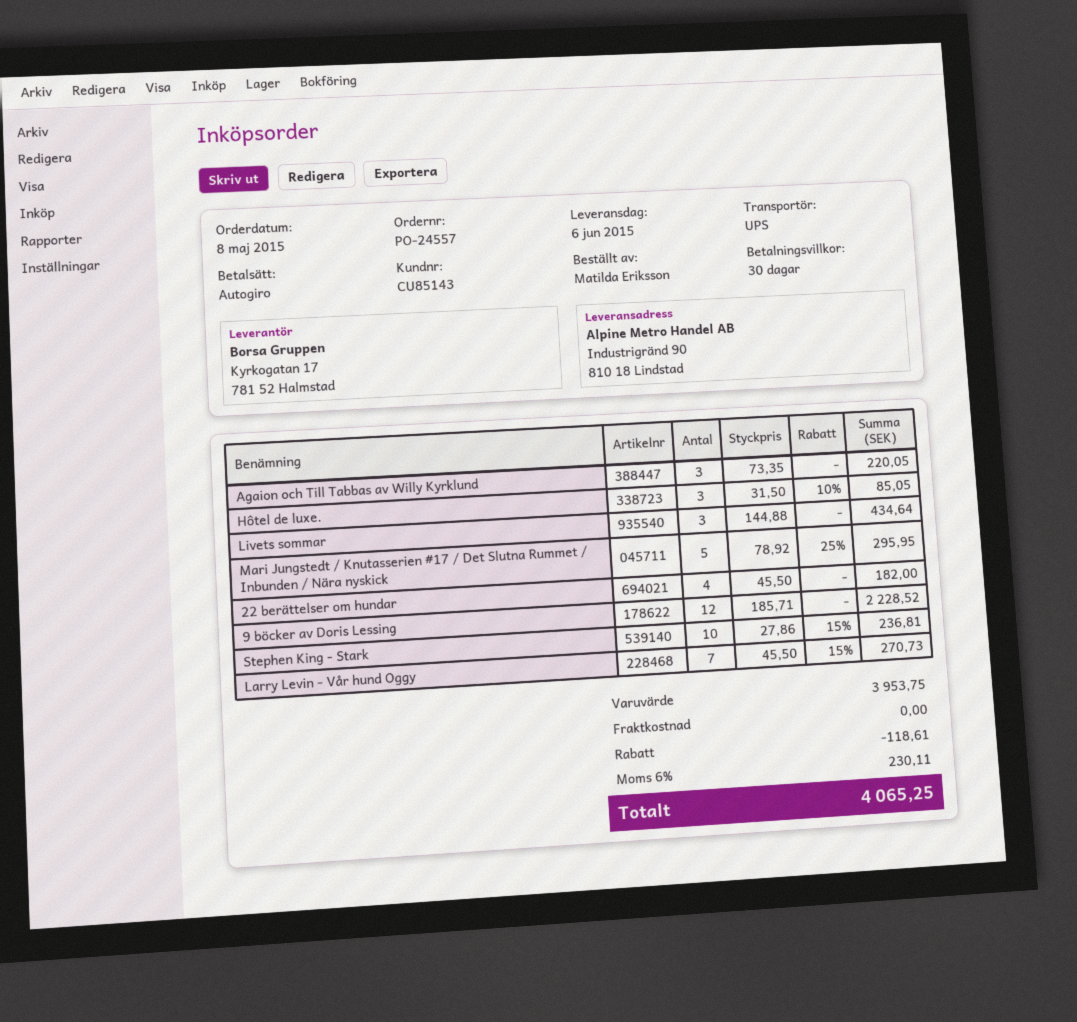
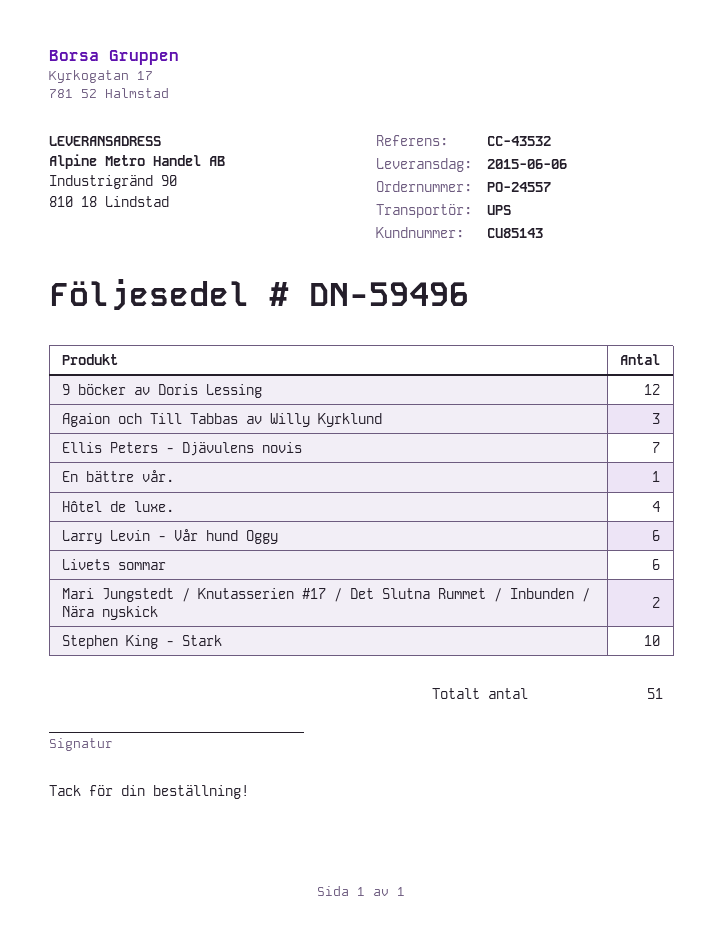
Hôtel de luxe.: 3 -> 4
Livets sommar: 3 -> 6
Mari Jungstedt / Knutasserien #17 / Det Slutna Rummet / Inbunden / Nära nyskick: 5 -> 2
22 berättelser om hundar: 4 -> none
Larry Levin - Vår hund Oggy: 7 -> 6
Ellis Peters - Djävulens novis: none -> 7
En bättre vår.: none -> 1

